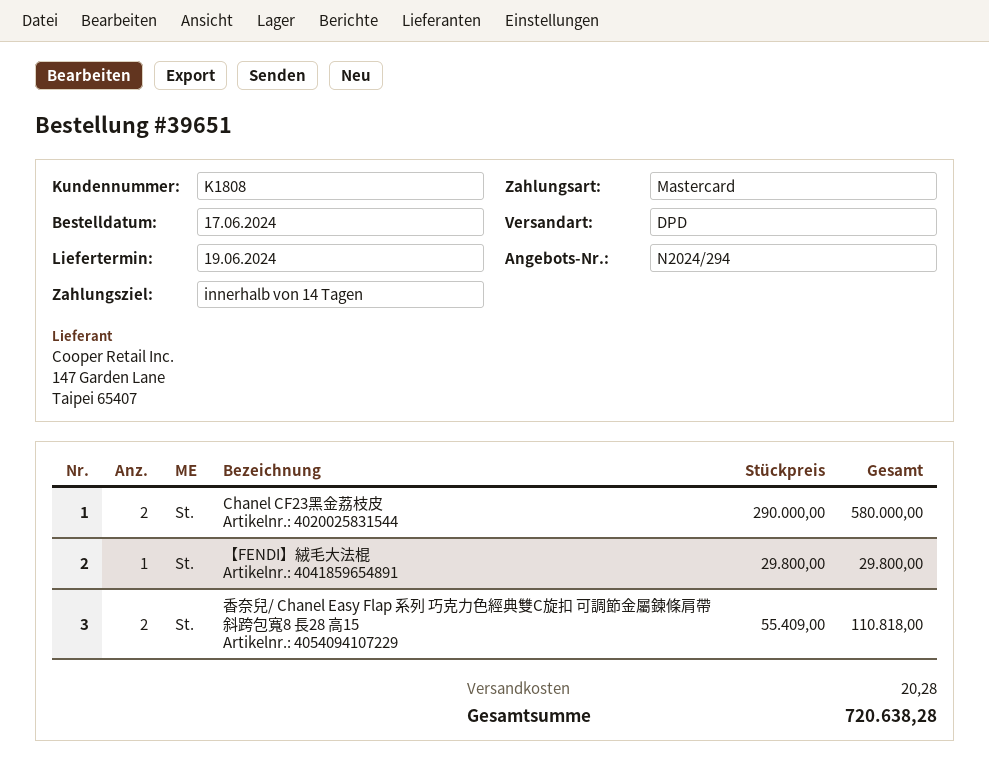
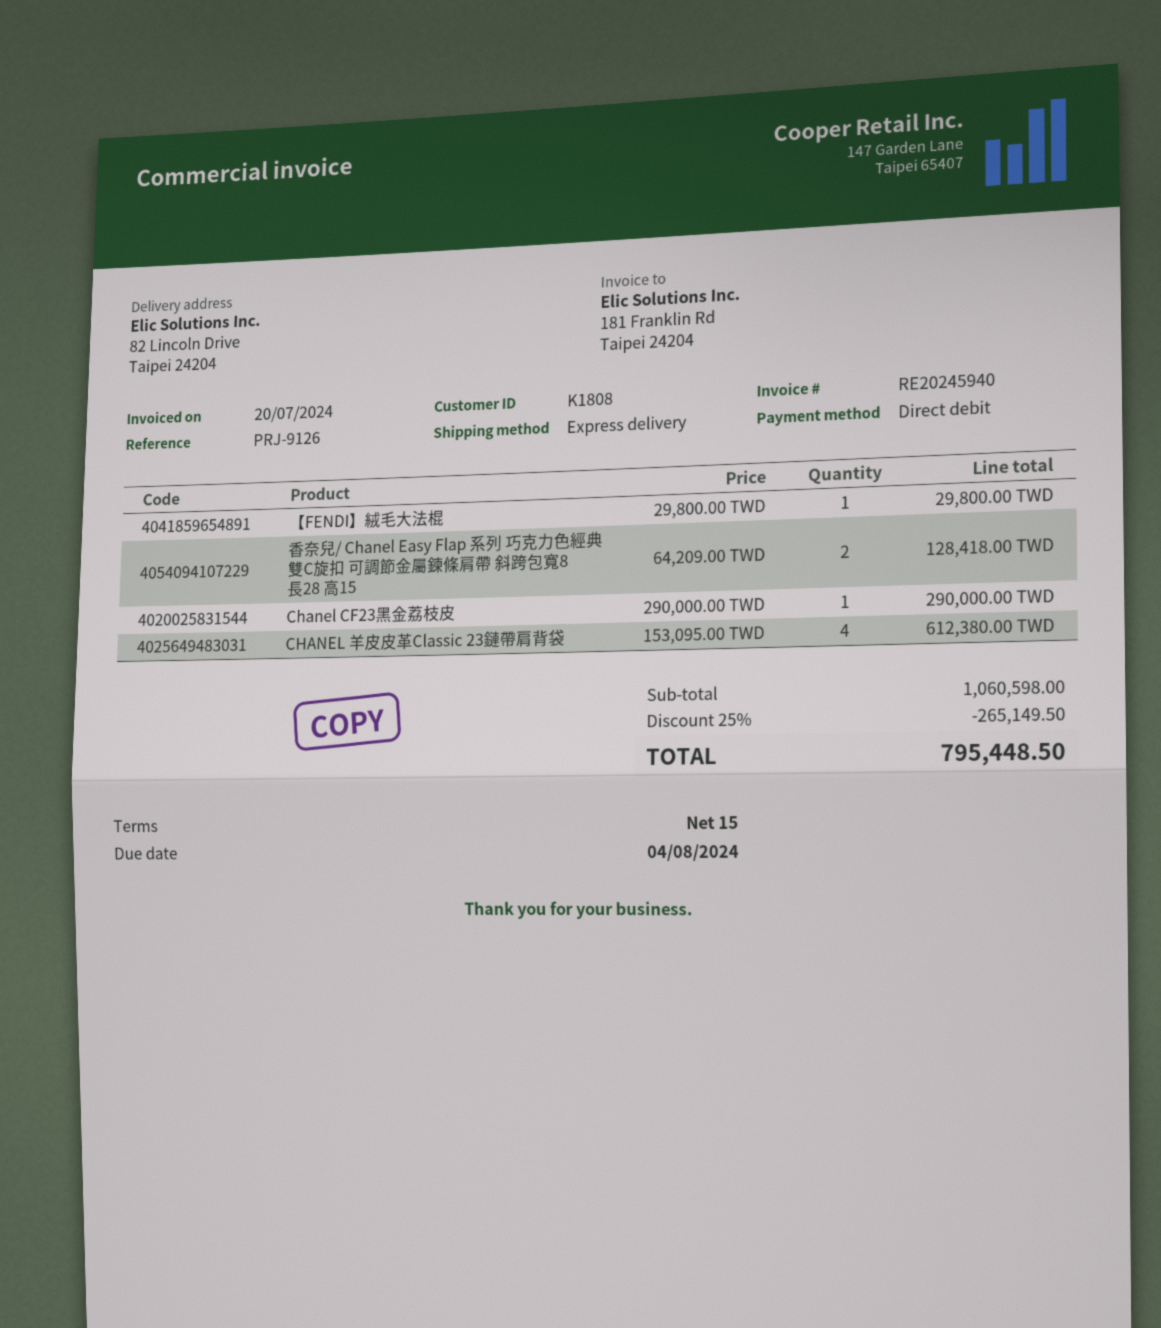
payment terms: 14 days -> 15 days
payment method: Mastercard -> direct debit
shipping method: DPD -> express
Chanel CF23黑金荔枝皮: 2 x 290000.00 = 580000.00 -> 1 x 290000.00 = 290000.00
香奈兒/ Chanel Easy Flap 系列 巧克力色經典雙C旋扣 可調節金屬鍊條肩帶 斜跨包寬8 長28 高15: 2 x 55409.00 = 110818.00 -> 2 x 64209.00 = 128418.00
CHANEL 羊皮皮革Classic 23鏈帶肩背袋: none -> 4 x 153095.00 = 612380.00
discount: none -> 25% = 265149.50
shipping: 20.28 -> none
total: 720638.28 -> 795448.50

